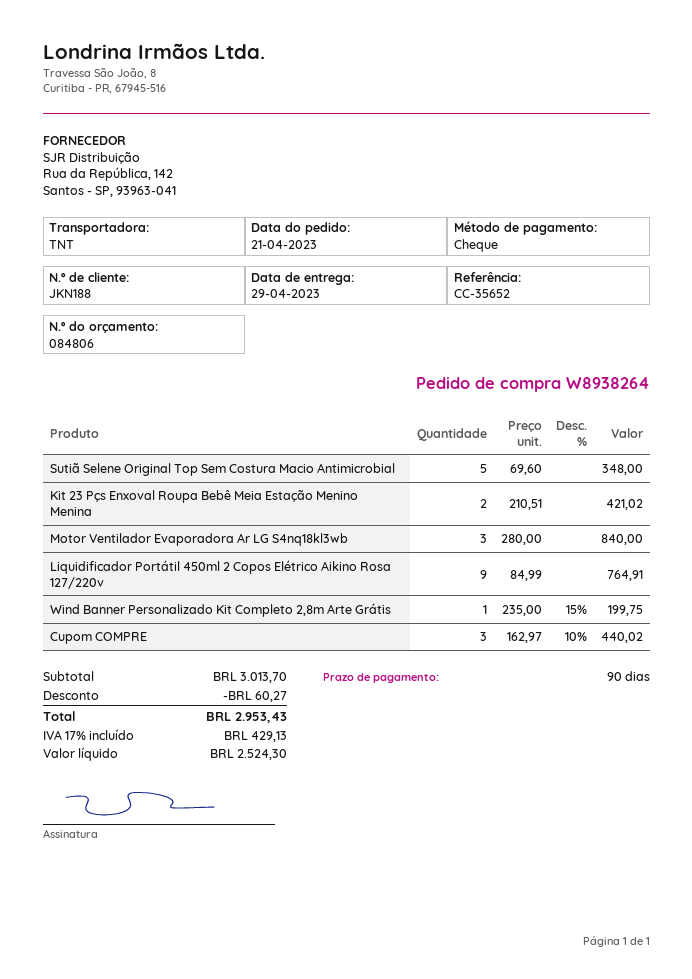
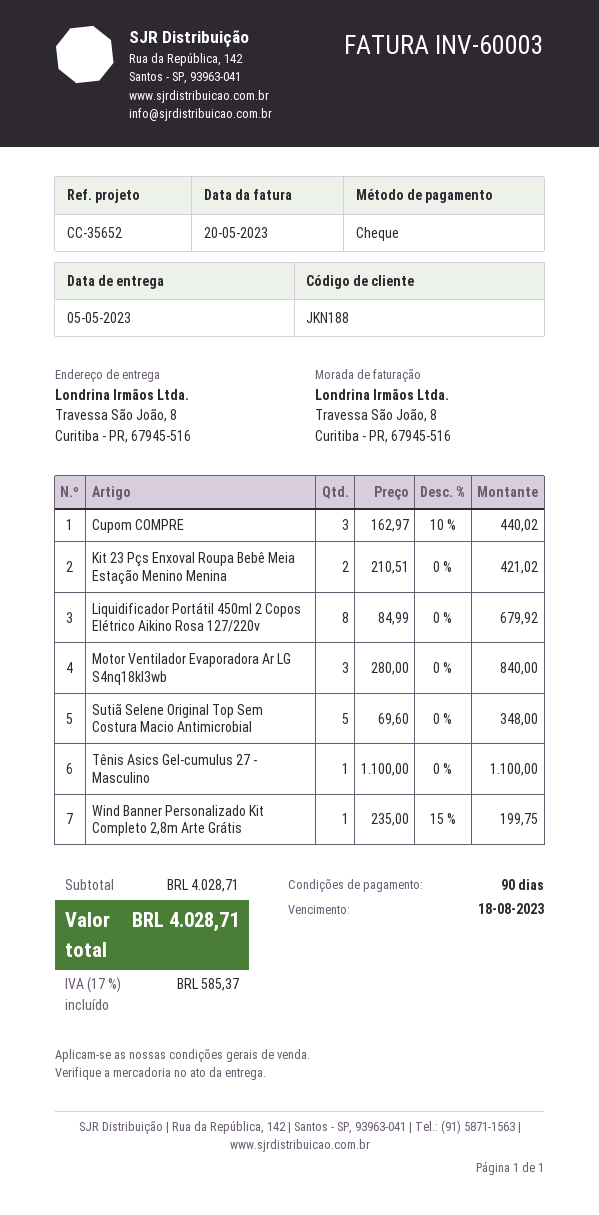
delivery date: 2023-04-29 -> 2023-05-05
Liquidificador Portátil 450ml 2 Copos Elétrico Aikino Rosa 127/220v: 9 x 84.99 = 764.91 -> 8 x 84.99 = 679.92
Tênis Asics Gel-cumulus 27 - Masculino: none -> 1 x 1100.00 = 1100.00
subtotal: 3013.70 -> 4028.71
discount: 60.27 -> none
tax: 17% = 429.13 -> 17% = 585.37
total: 2953.43 -> 4028.71

